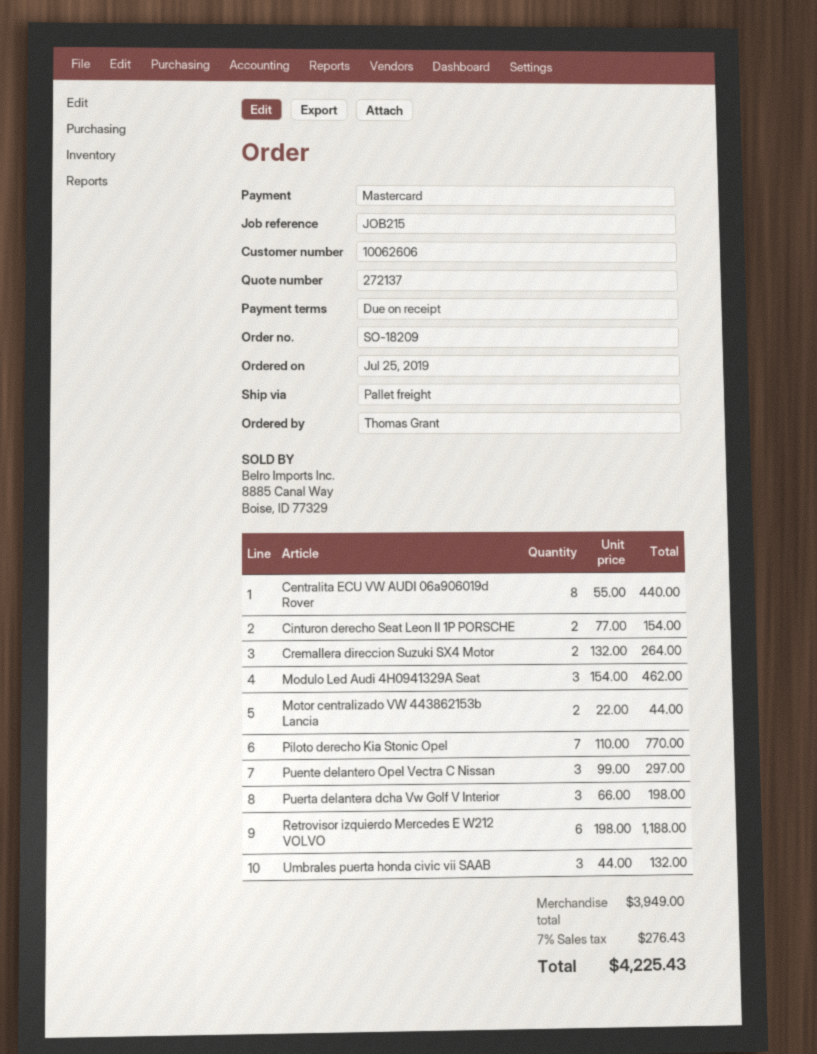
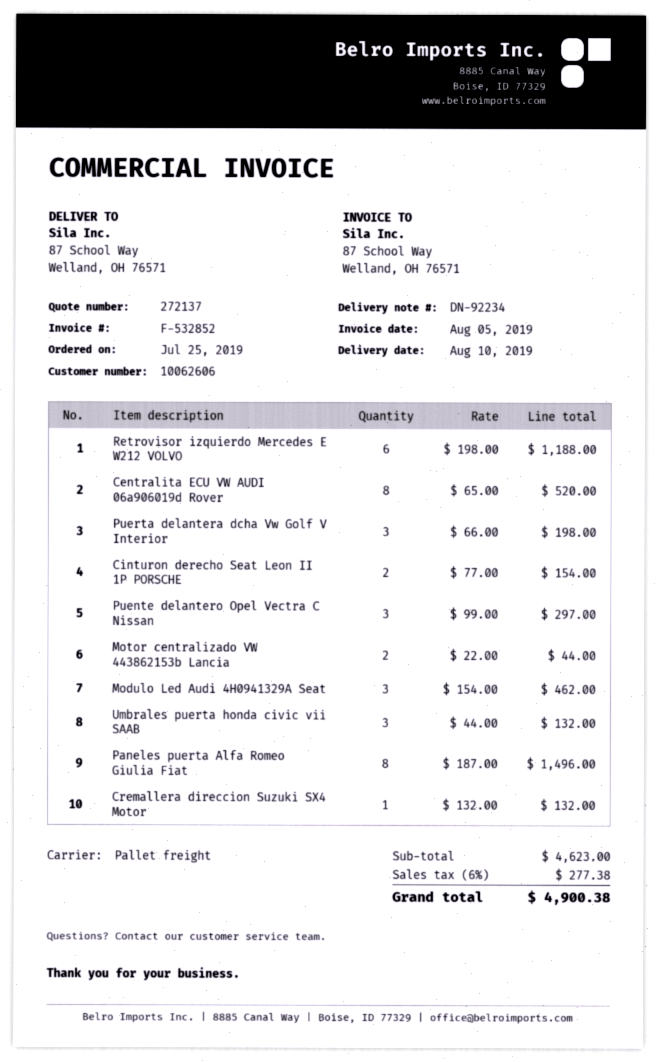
Centralita ECU VW AUDI 06a906019d Rover: 8 x 55.00 = 440.00 -> 8 x 65.00 = 520.00
Cremallera direccion Suzuki SX4 Motor: 2 x 132.00 = 264.00 -> 1 x 132.00 = 132.00
Piloto derecho Kia Stonic Opel: 7 x 110.00 = 770.00 -> none
Paneles puerta Alfa Romeo Giulia Fiat: none -> 8 x 187.00 = 1496.00
subtotal: 3949.00 -> 4623.00
tax: 7% = 276.43 -> 6% = 277.38
total: 4225.43 -> 4900.38

